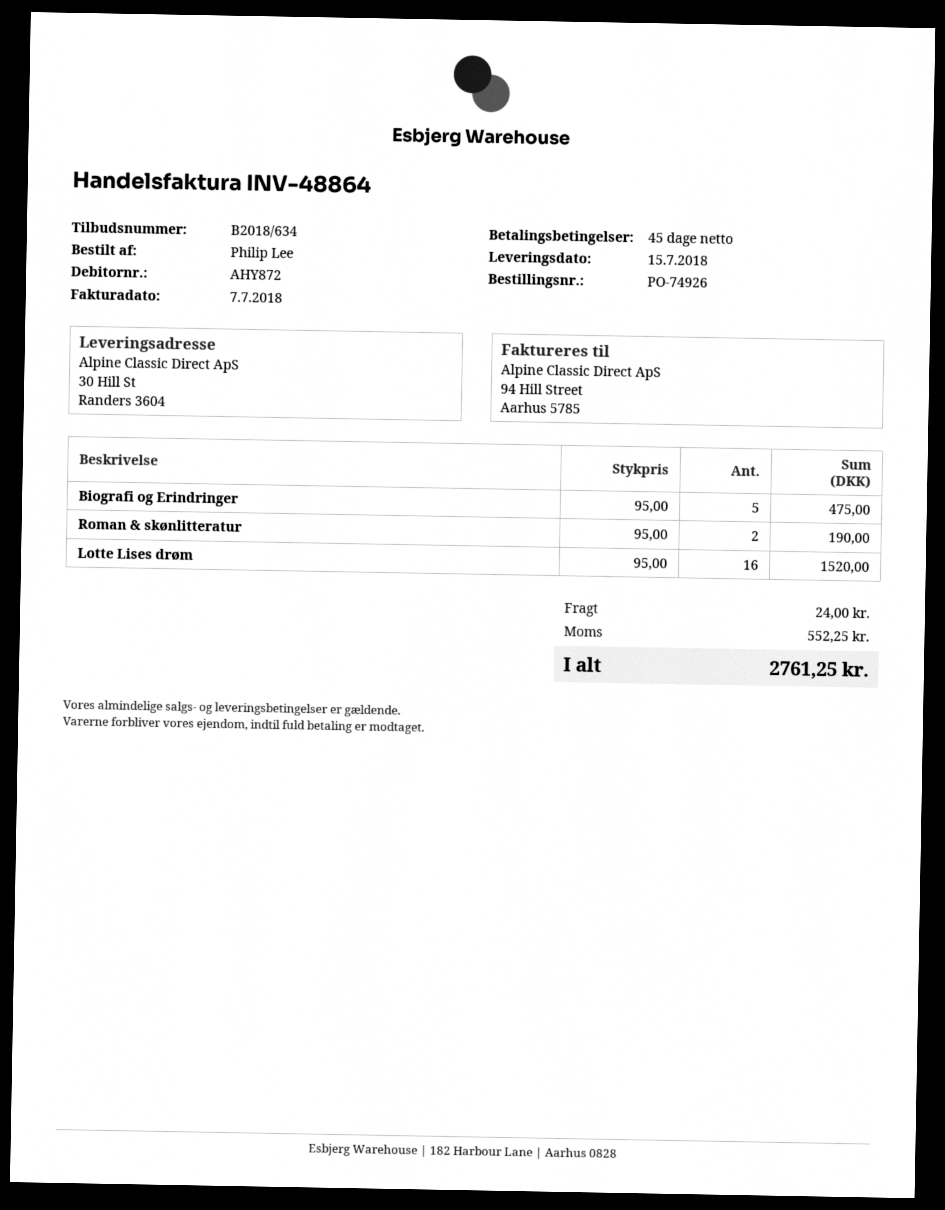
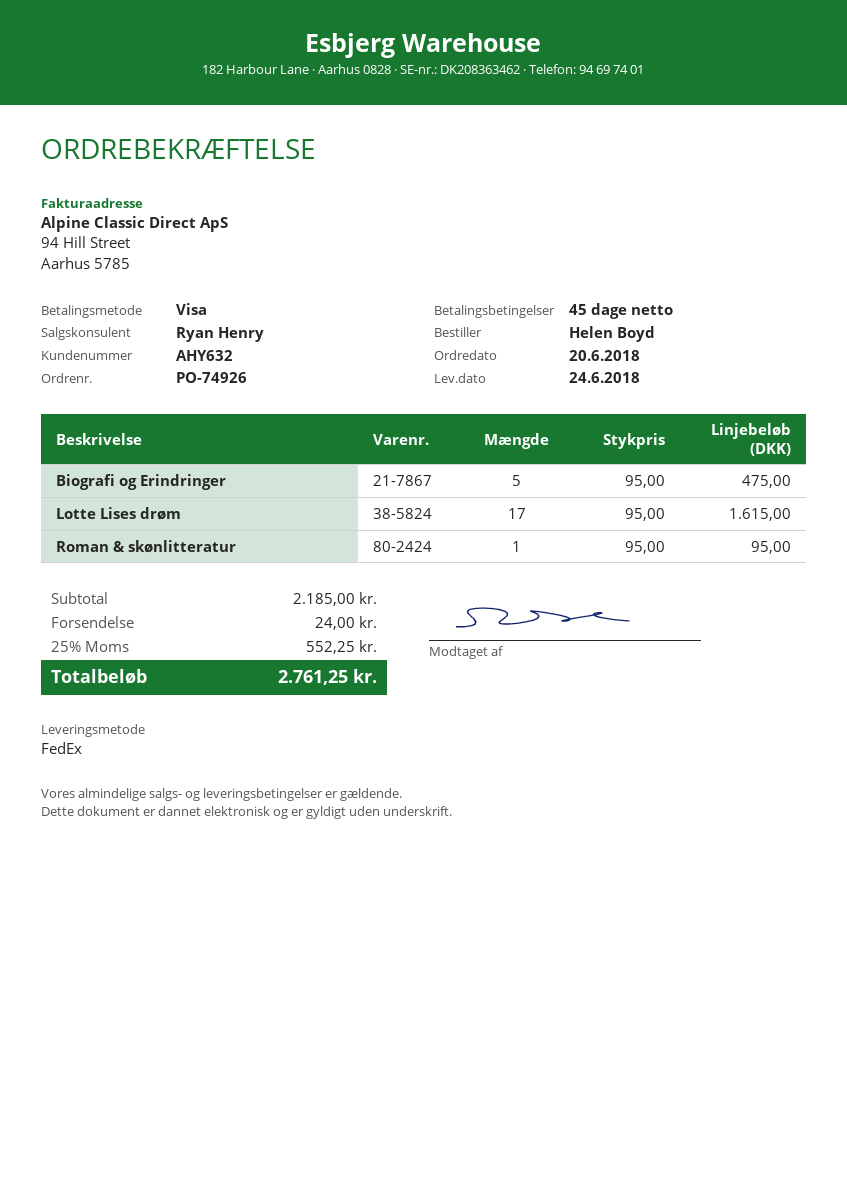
delivery date: 2018-07-15 -> 2018-06-24
customer number: AHY872 -> AHY632
ordered by: Philip Lee -> Helen Boyd
Roman & skønlitteratur: 2 x 95.00 = 190.00 -> 1 x 95.00 = 95.00
Lotte Lises drøm: 16 x 95.00 = 1520.00 -> 17 x 95.00 = 1615.00

